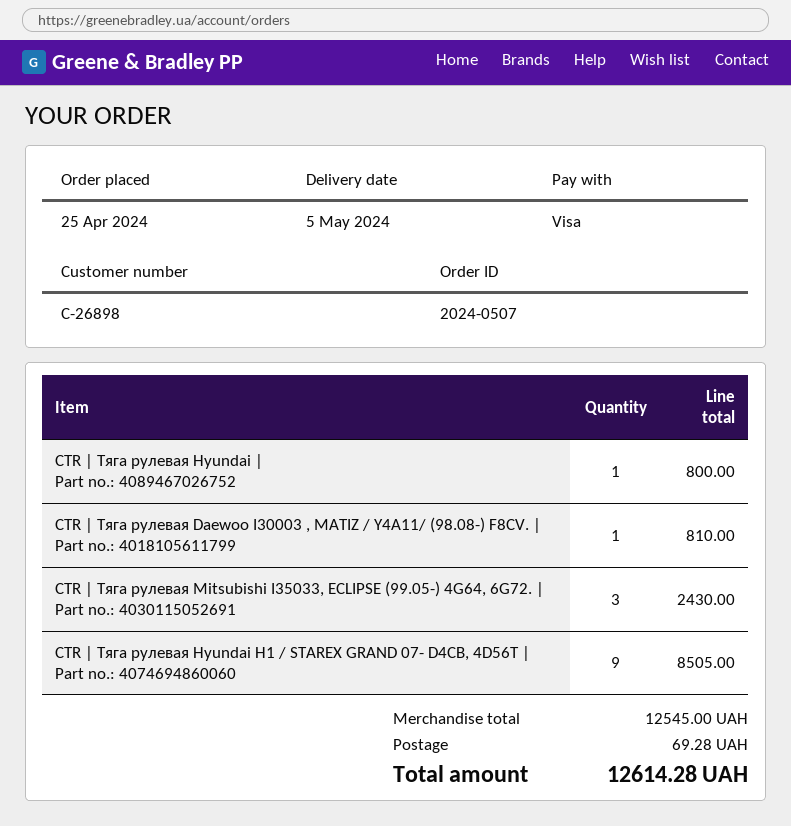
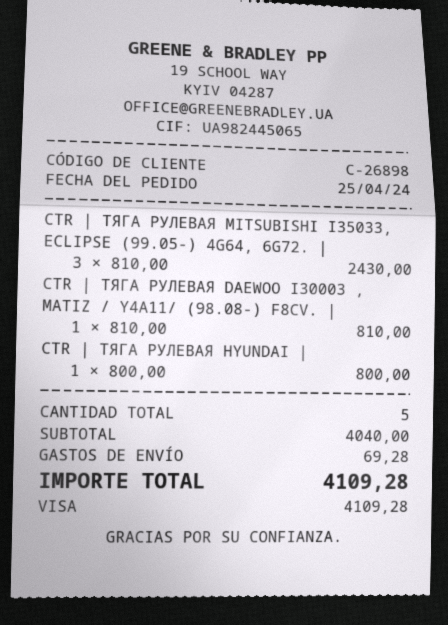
CTR | Тяга рулевая Hyundai H1 / STAREX GRAND 07- D4CB, 4D56T |: 9 for 8505.00 -> none
subtotal: 12545.00 -> 4040.00
total: 12614.28 -> 4109.28

